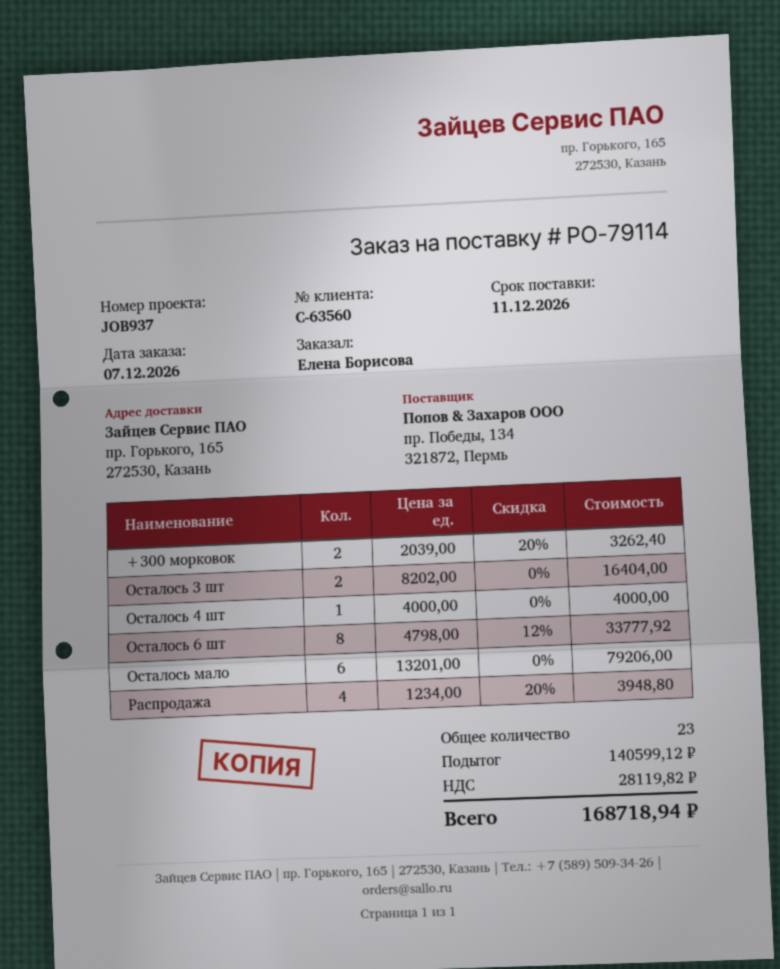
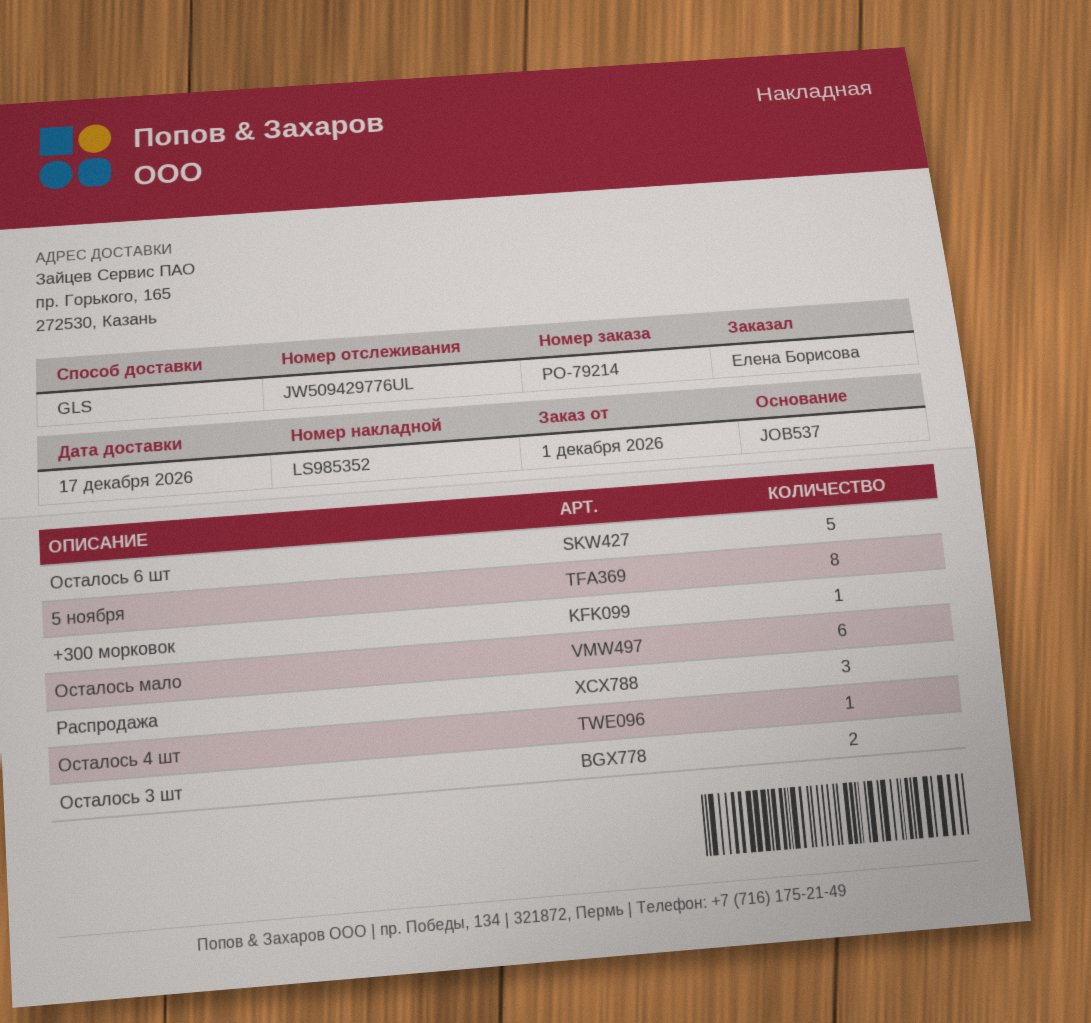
order number: PO-79114 -> PO-79214
order date: 2026-12-07 -> 2026-12-01
delivery date: 2026-12-11 -> 2026-12-17
reference: JOB937 -> JOB537
+300 морковок: 2 -> 1
Осталось 6 шт: 8 -> 5
Распродажа: 4 -> 3
5 ноября: none -> 8

